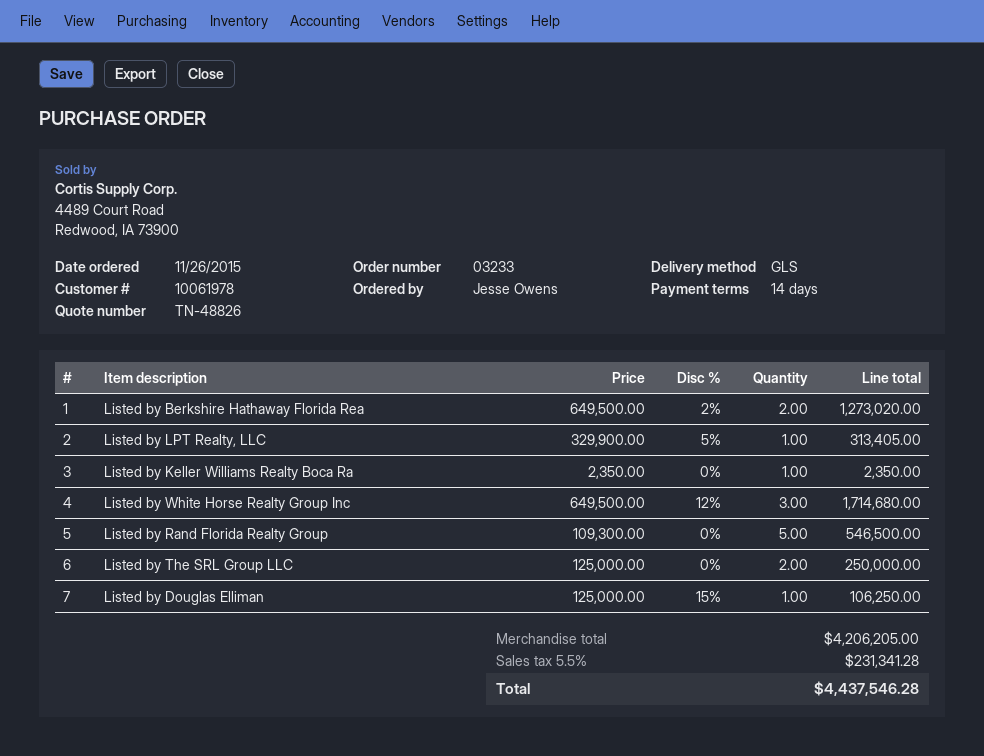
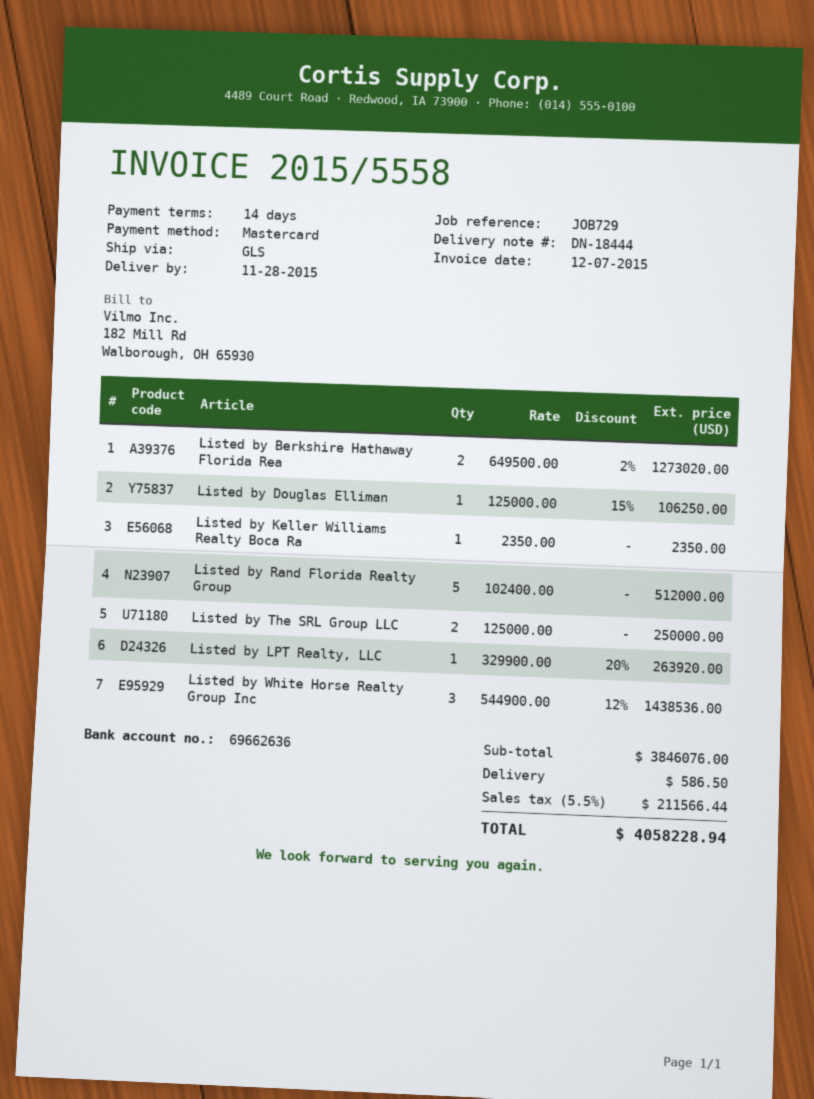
Listed by LPT Realty, LLC: 1 x 329900.00 - 5% = 313405.00 -> 1 x 329900.00 - 20% = 263920.00
Listed by White Horse Realty Group Inc: 3 x 649500.00 - 12% = 1714680.00 -> 3 x 544900.00 - 12% = 1438536.00
Listed by Rand Florida Realty Group: 5 x 109300.00 = 546500.00 -> 5 x 102400.00 = 512000.00
subtotal: 4206205.00 -> 3846076.00
shipping: none -> 586.50
tax: 5.5% = 231341.28 -> 5.5% = 211566.44
total: 4437546.28 -> 4058228.94

